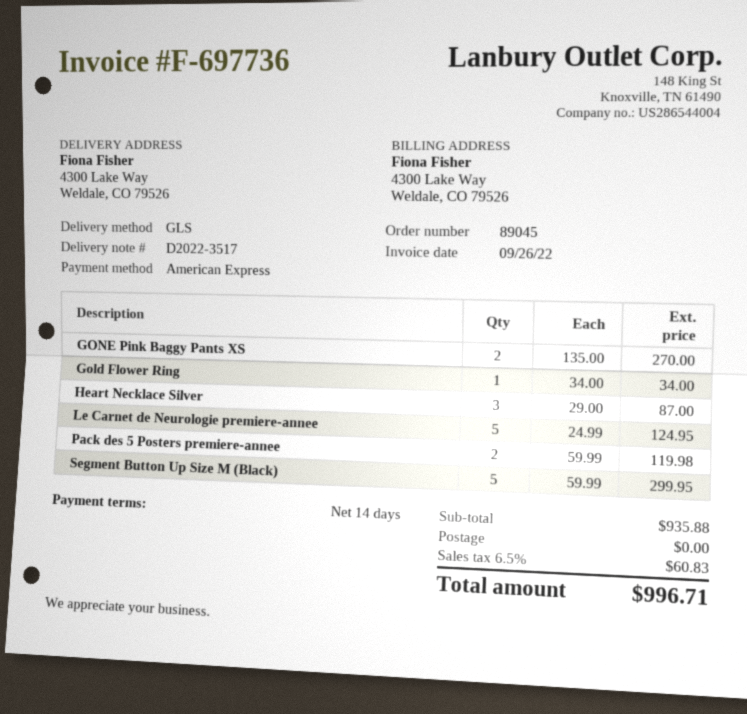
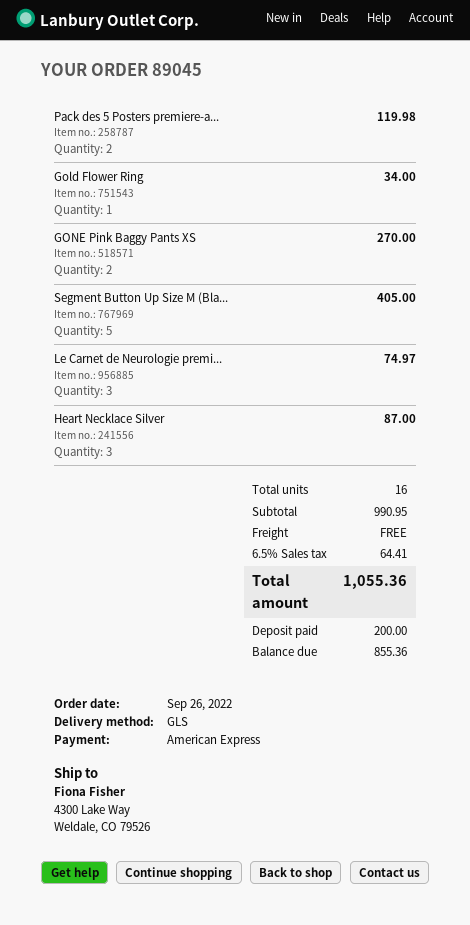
Le Carnet de Neurologie premiere-annee: 5 for 124.95 -> 3 for 74.97
Segment Button Up Size M (Black): 5 for 299.95 -> 5 for 405.00
subtotal: 935.88 -> 990.95
tax: 6.5% = 60.83 -> 6.5% = 64.41
total: 996.71 -> 1055.36

